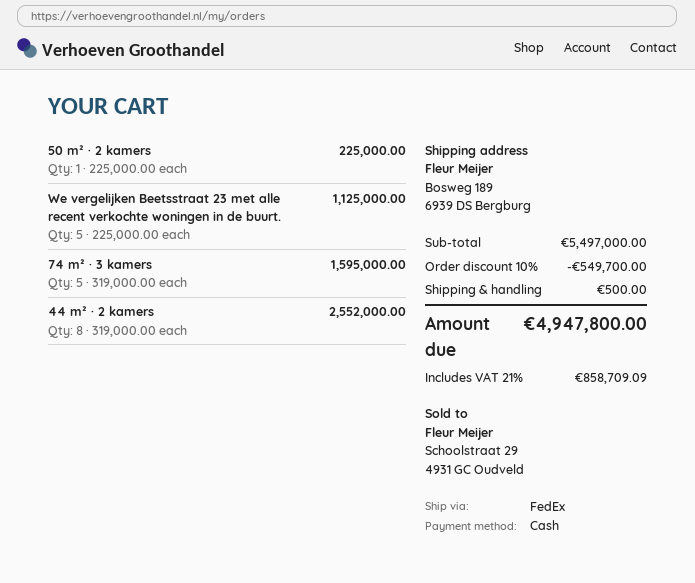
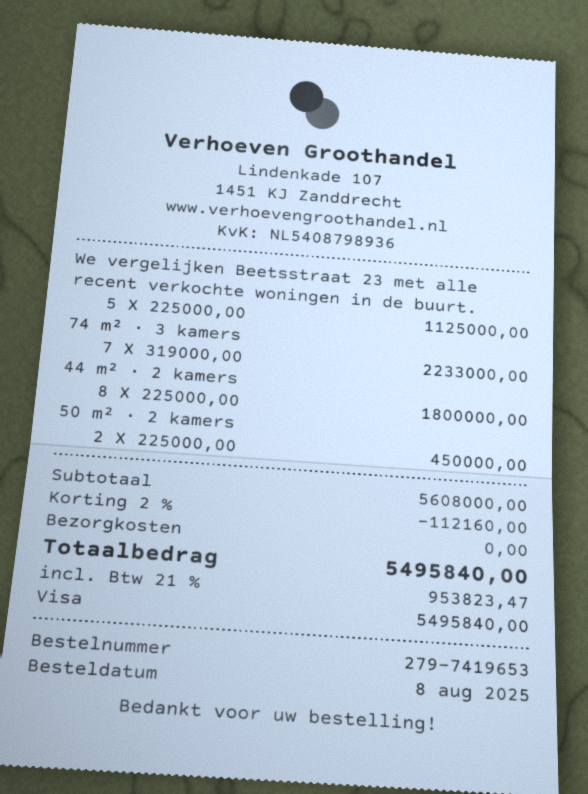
payment method: cash -> Visa
50 m² · 2 kamers: 1 x 225000.00 = 225000.00 -> 2 x 225000.00 = 450000.00
74 m² · 3 kamers: 5 x 319000.00 = 1595000.00 -> 7 x 319000.00 = 2233000.00
44 m² · 2 kamers: 8 x 319000.00 = 2552000.00 -> 8 x 225000.00 = 1800000.00
subtotal: 5497000.00 -> 5608000.00
discount: 10% = 549700.00 -> 2% = 112160.00
shipping: 500.00 -> 0.00
tax: 21% = 858709.09 -> 21% = 953823.47
total: 4947800.00 -> 5495840.00

